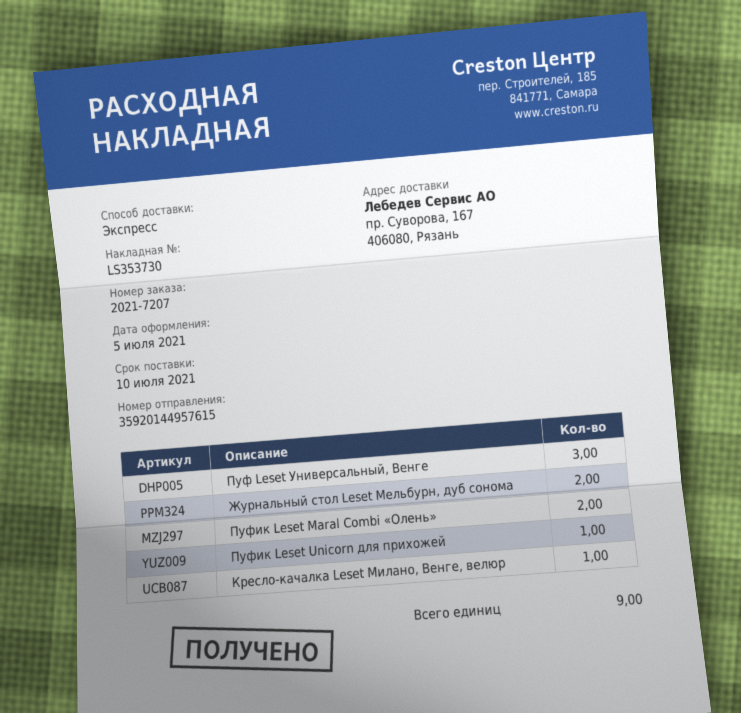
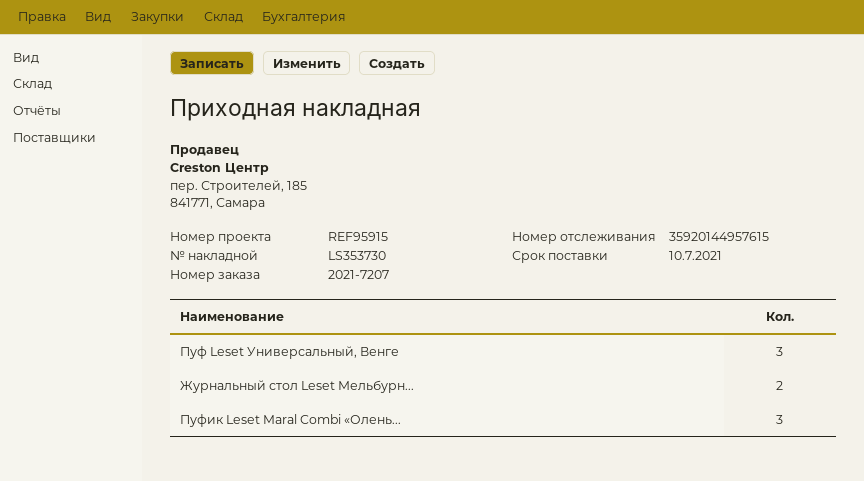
Пуфик Leset Maral Combi «Олень»: 2 -> 3
Пуфик Leset Unicorn для прихожей: 1 -> none
Кресло-качалка Leset Милано, Венге, велюр: 1 -> none

